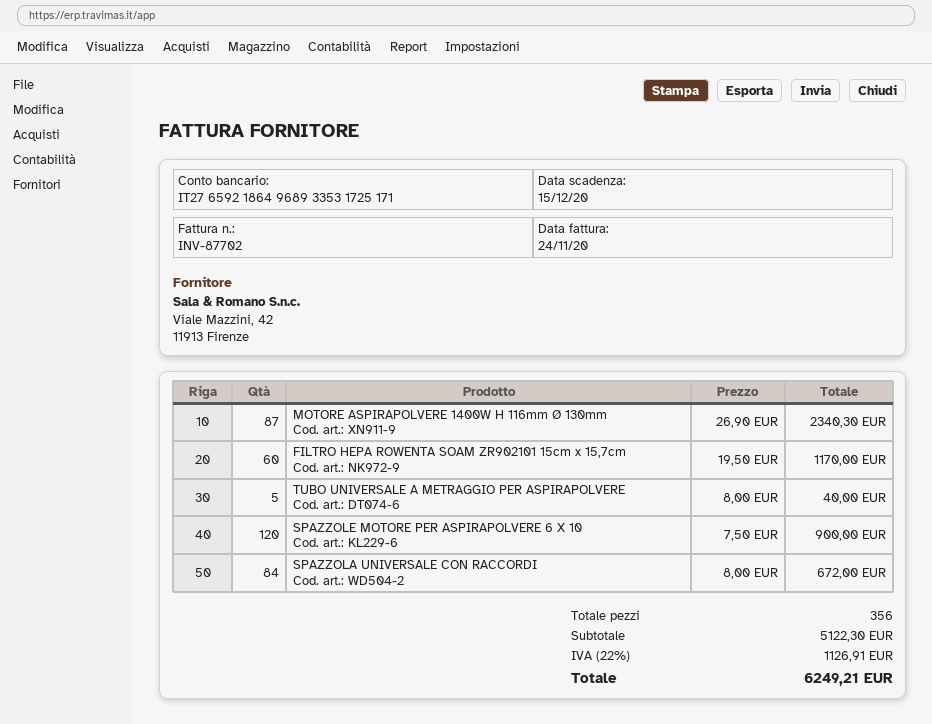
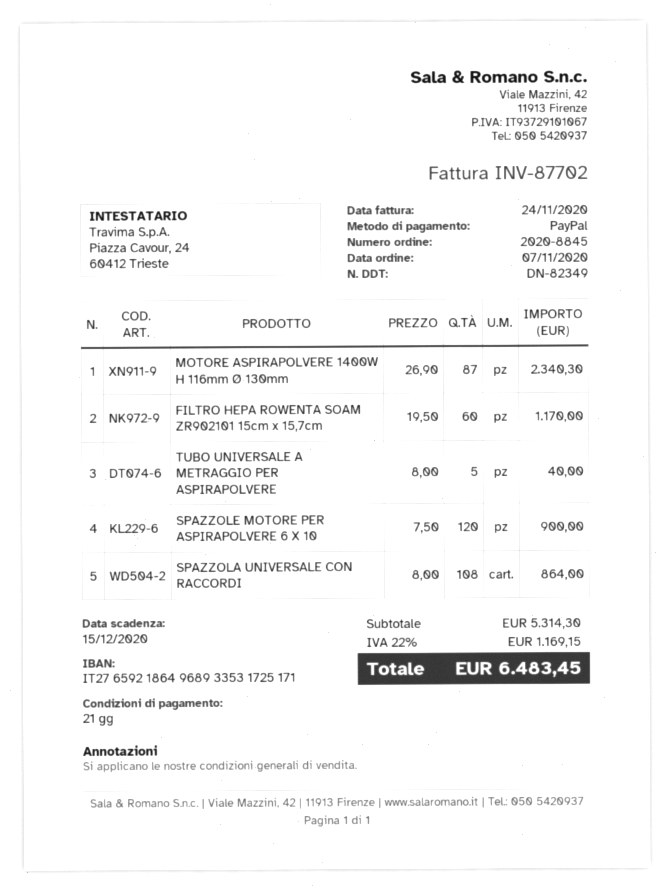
SPAZZOLA UNIVERSALE CON RACCORDI: 84 x 8.00 = 672.00 -> 108 x 8.00 = 864.00
subtotal: 5122.30 -> 5314.30
tax: 22% = 1126.91 -> 22% = 1169.15
total: 6249.21 -> 6483.45

